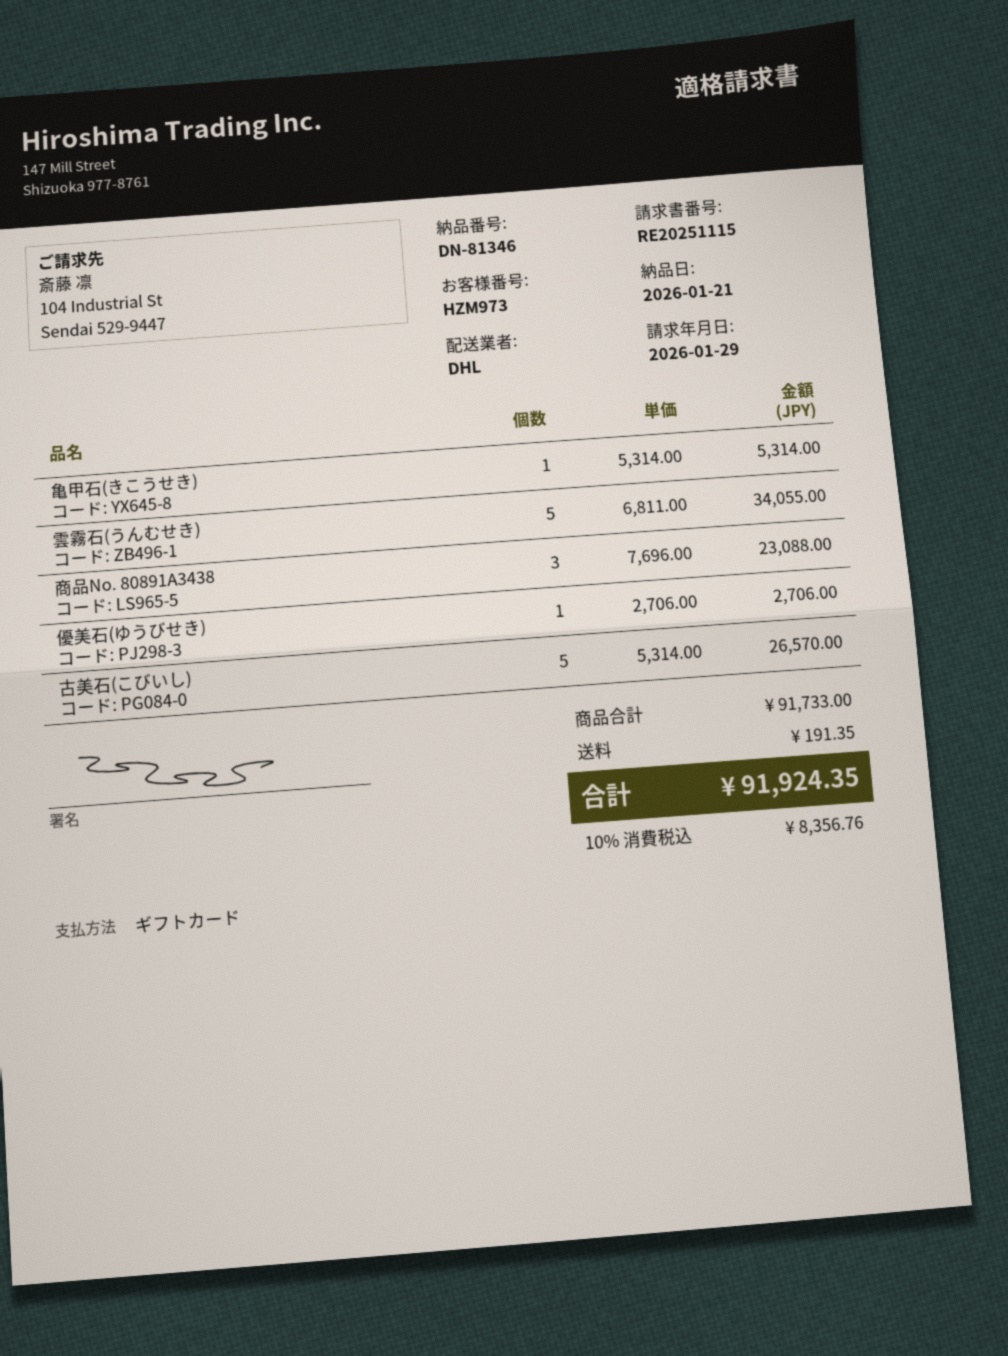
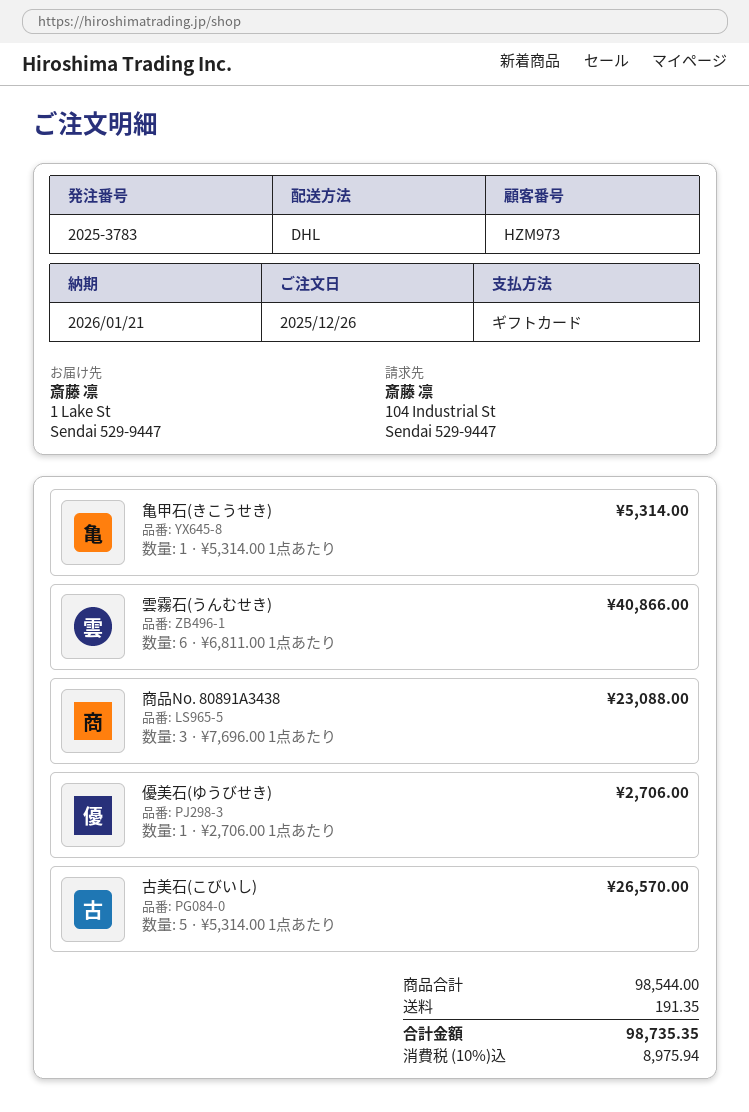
雲霧石(うんむせき): 5 x 6811.00 = 34055.00 -> 6 x 6811.00 = 40866.00
subtotal: 91733.00 -> 98544.00
tax: 10% = 8356.76 -> 10% = 8975.94
total: 91924.35 -> 98735.35

